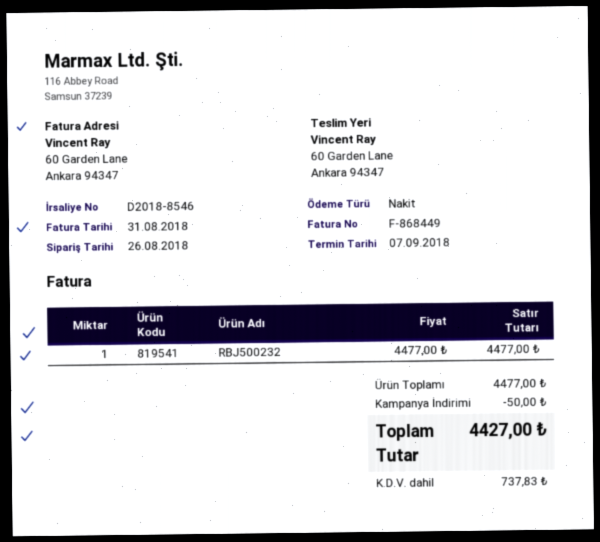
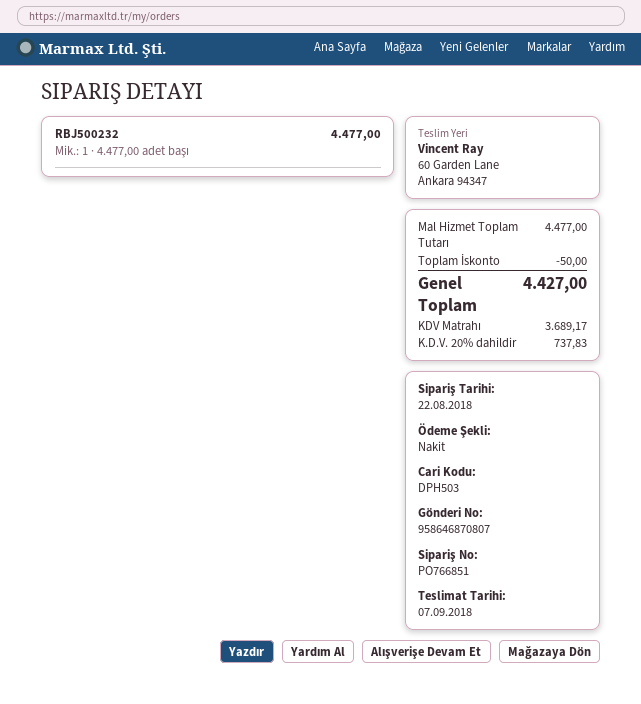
order date: 2018-08-26 -> 2018-08-22

